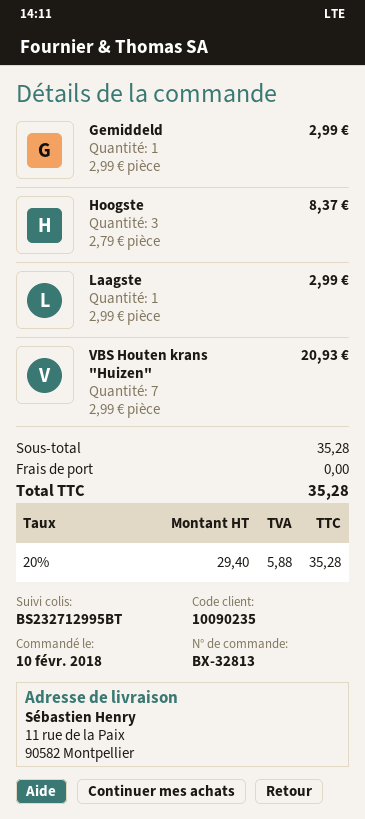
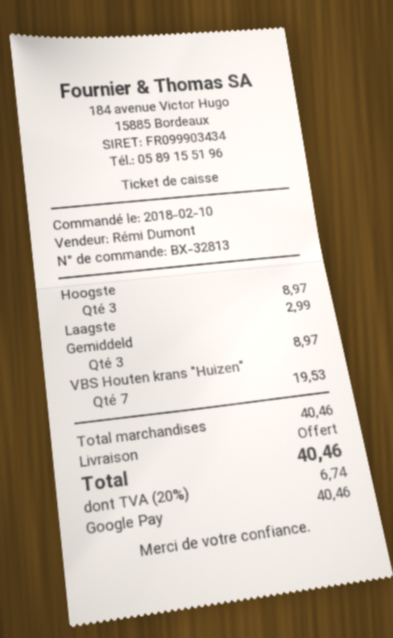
Gemiddeld: 1 for 2.99 -> 3 for 8.97
Hoogste: 3 for 8.37 -> 3 for 8.97
VBS Houten krans "Huizen": 7 for 20.93 -> 7 for 19.53
subtotal: 35.28 -> 40.46
tax: 20% = 5.88 -> 20% = 6.74
total: 35.28 -> 40.46

